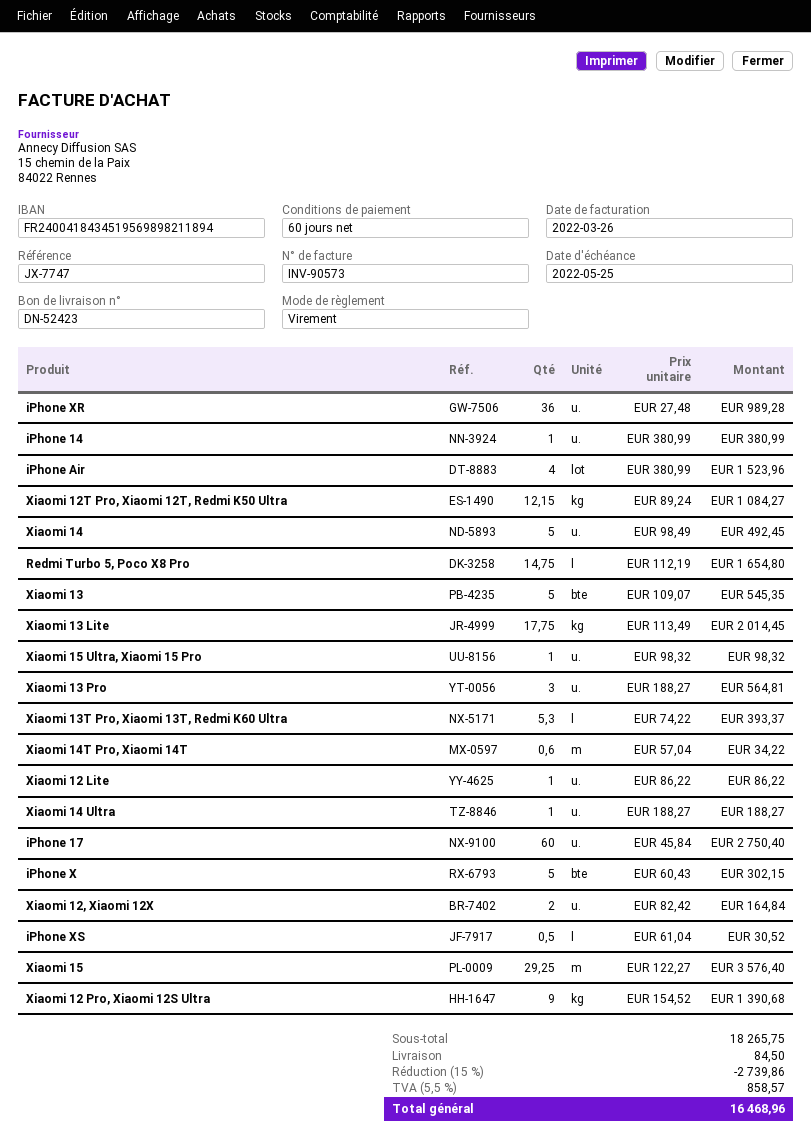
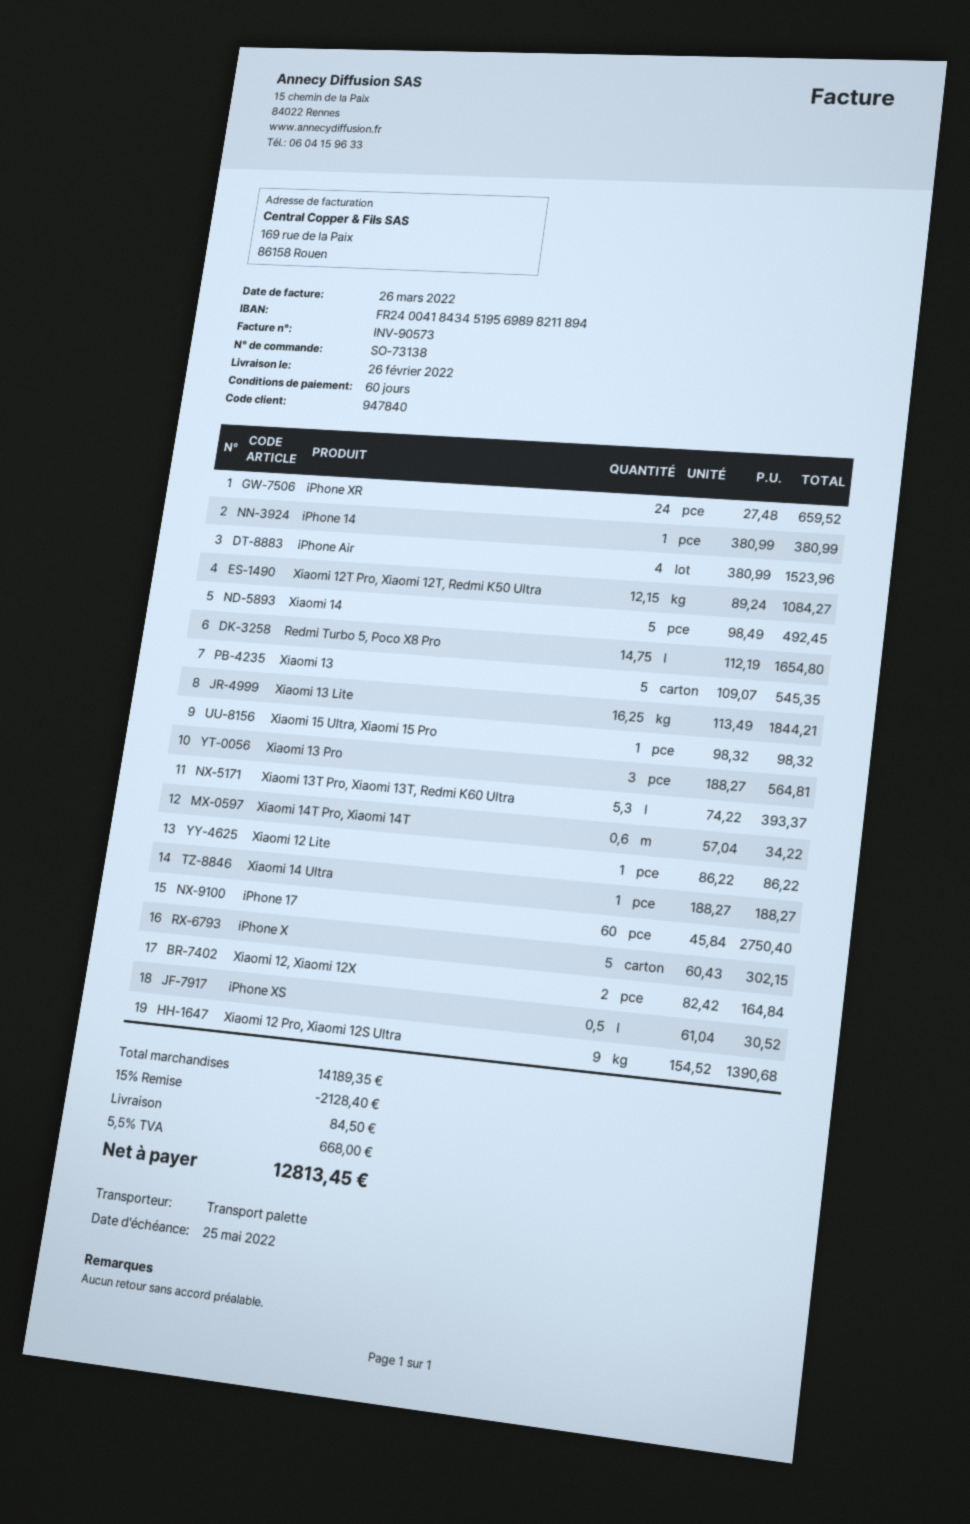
iPhone XR: 36 x 27.48 = 989.28 -> 24 x 27.48 = 659.52
Xiaomi 13 Lite: 17.75 x 113.49 = 2014.45 -> 16.25 x 113.49 = 1844.21
Xiaomi 15: 29.25 x 122.27 = 3576.40 -> none
subtotal: 18265.75 -> 14189.35
discount: 15% = 2739.86 -> 15% = 2128.40
tax: 5.5% = 858.57 -> 5.5% = 668.00
total: 16468.96 -> 12813.45

